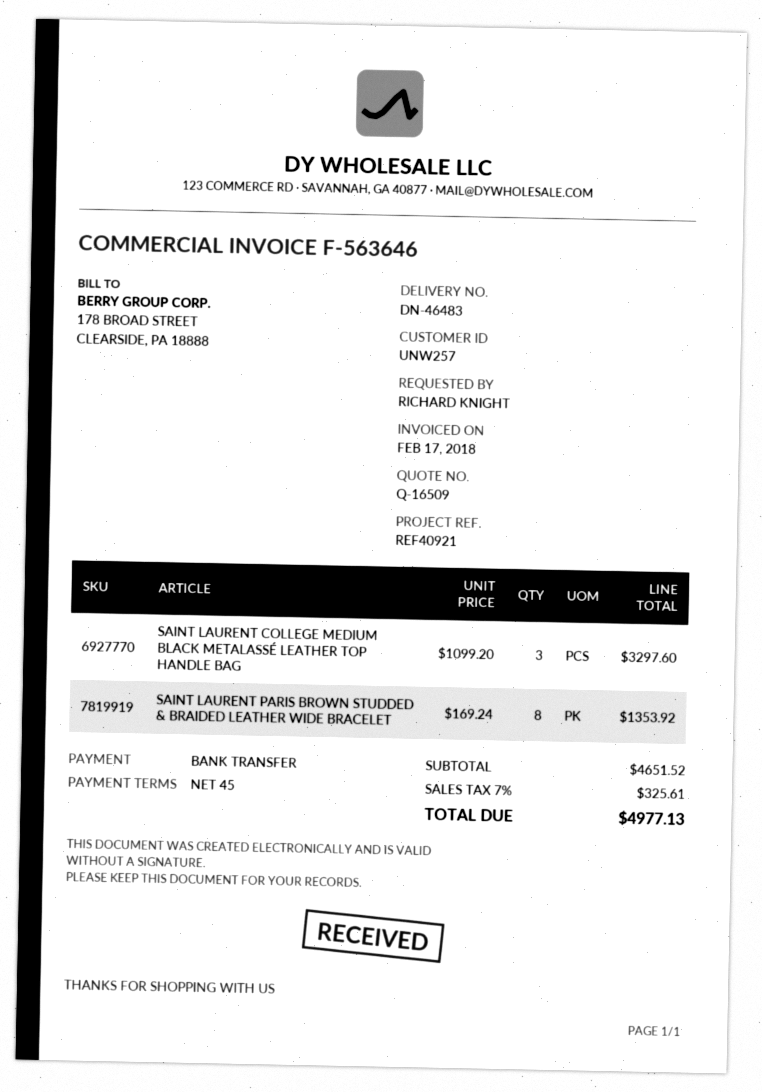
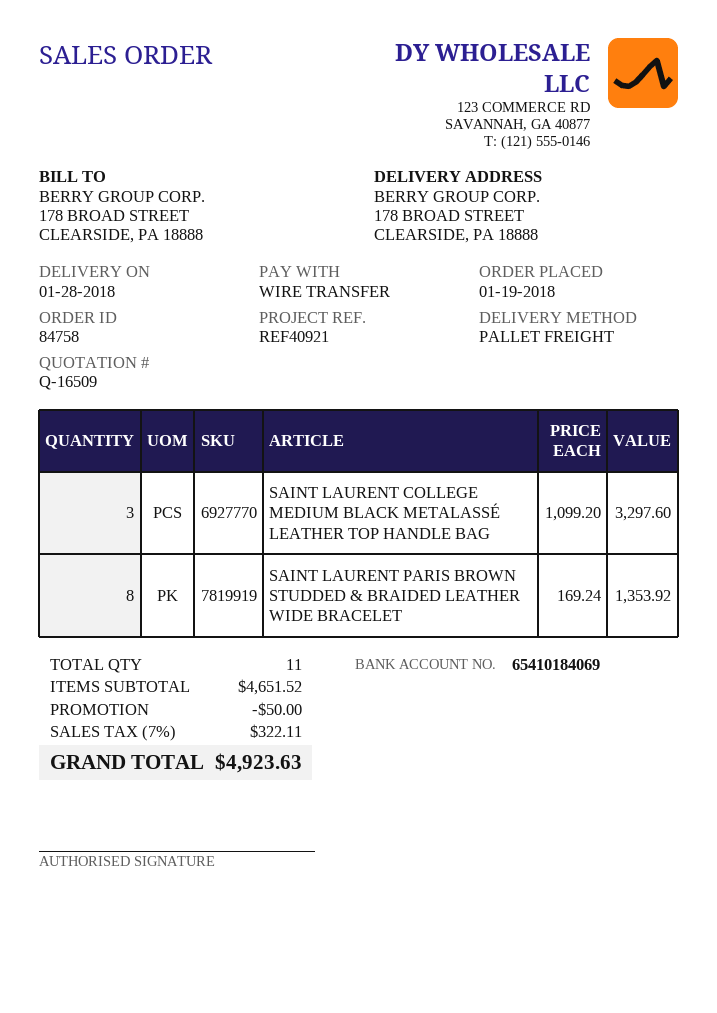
discount: none -> 50.00
tax: 7% = 325.61 -> 7% = 322.11
total: 4977.13 -> 4923.63

